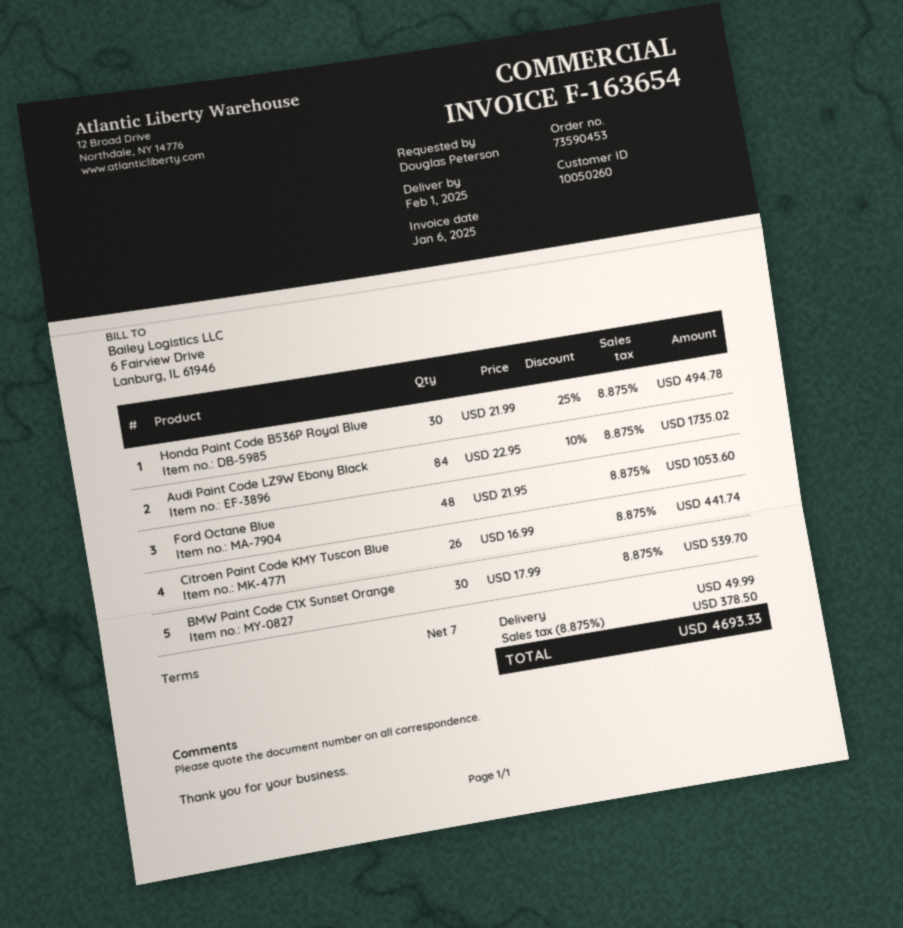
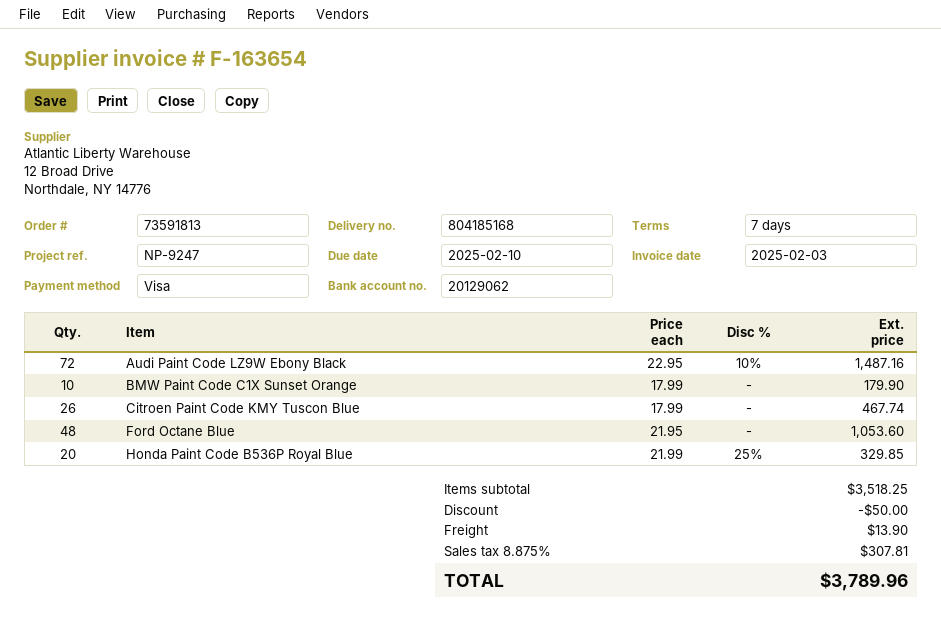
order number: 73590453 -> 73591813
invoice date: 2025-01-06 -> 2025-02-03
Honda Paint Code B536P Royal Blue: 30 x 21.99 - 25% = 494.78 -> 20 x 21.99 - 25% = 329.85
Audi Paint Code LZ9W Ebony Black: 84 x 22.95 - 10% = 1735.02 -> 72 x 22.95 - 10% = 1487.16
Citroen Paint Code KMY Tuscon Blue: 26 x 16.99 = 441.74 -> 26 x 17.99 = 467.74
BMW Paint Code C1X Sunset Orange: 30 x 17.99 = 539.70 -> 10 x 17.99 = 179.90
discount: none -> 50.00
shipping: 49.99 -> 13.90
tax: 8.875% = 378.50 -> 8.875% = 307.81
total: 4693.33 -> 3789.96

